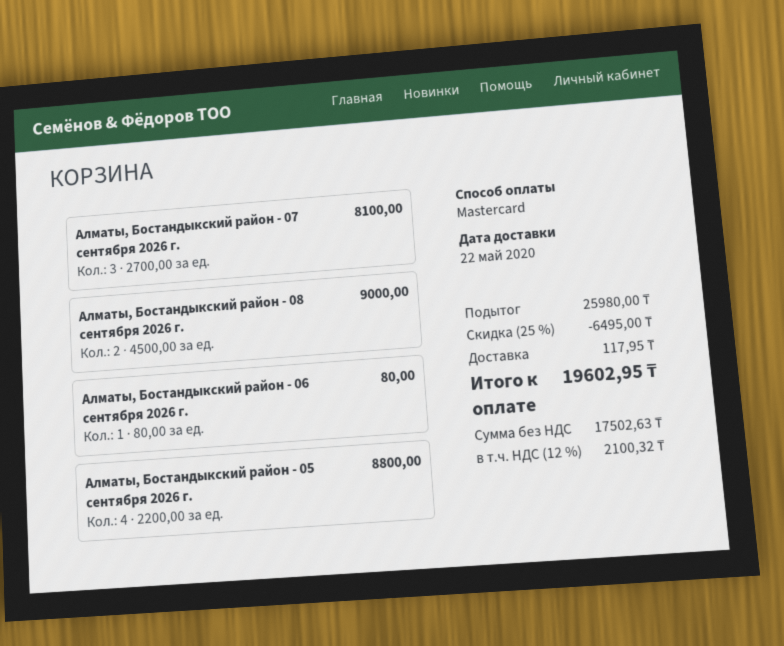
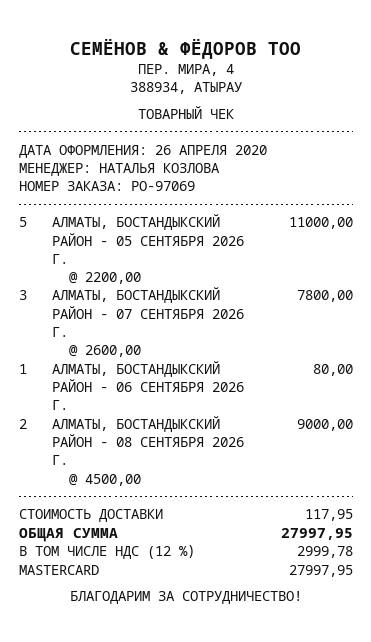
Алматы, Бостандыкский район - 07 сентября 2026 г.: 3 x 2700.00 = 8100.00 -> 3 x 2600.00 = 7800.00
Алматы, Бостандыкский район - 05 сентября 2026 г.: 4 x 2200.00 = 8800.00 -> 5 x 2200.00 = 11000.00
discount: 25% = 6495.00 -> none
tax: 12% = 2100.32 -> 12% = 2999.78
total: 19602.95 -> 27997.95

